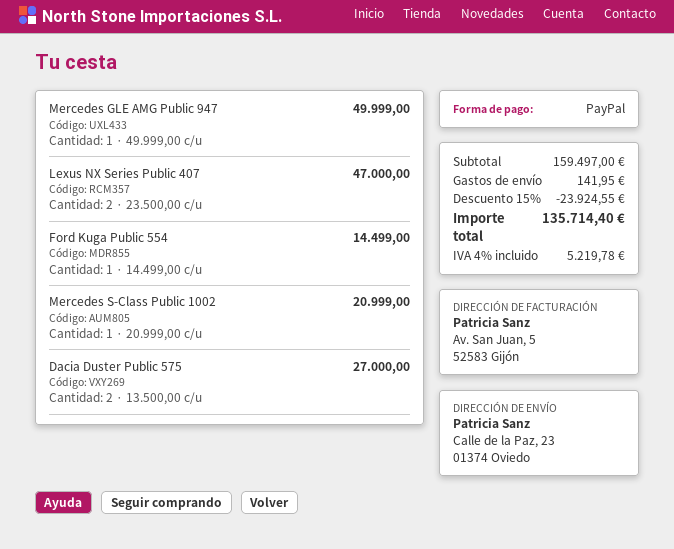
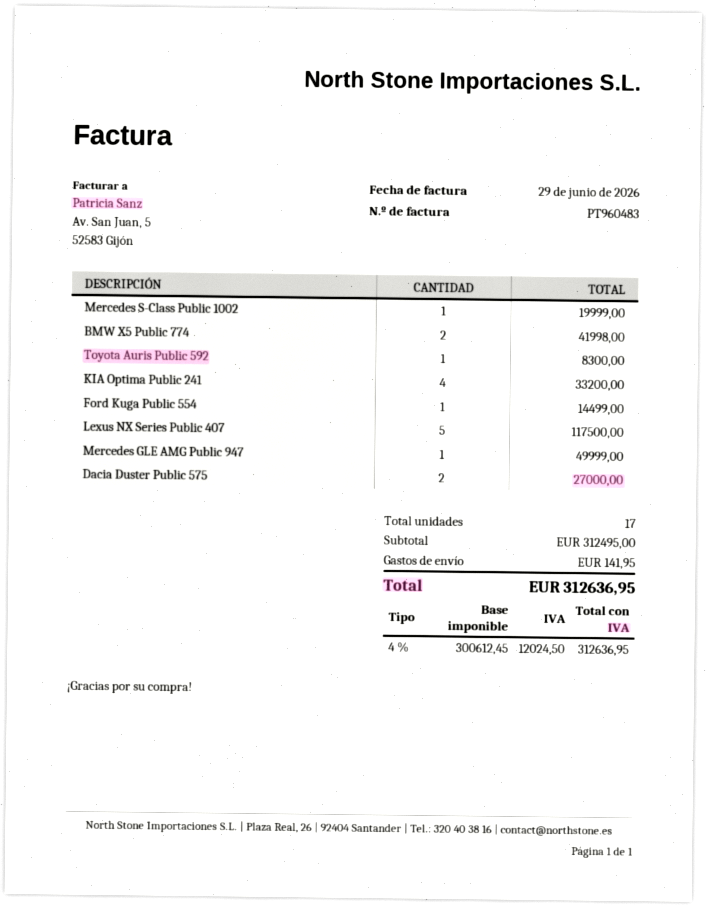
Lexus NX Series Public 407: 2 for 47000.00 -> 5 for 117500.00
Mercedes S-Class Public 1002: 1 for 20999.00 -> 1 for 19999.00
BMW X5 Public 774: none -> 2 for 41998.00
Toyota Auris Public 592: none -> 1 for 8300.00
KIA Optima Public 241: none -> 4 for 33200.00
subtotal: 159497.00 -> 312495.00
discount: 15% = 23924.55 -> none
tax: 4% = 5219.78 -> 4% = 12024.50
total: 135714.40 -> 312636.95

